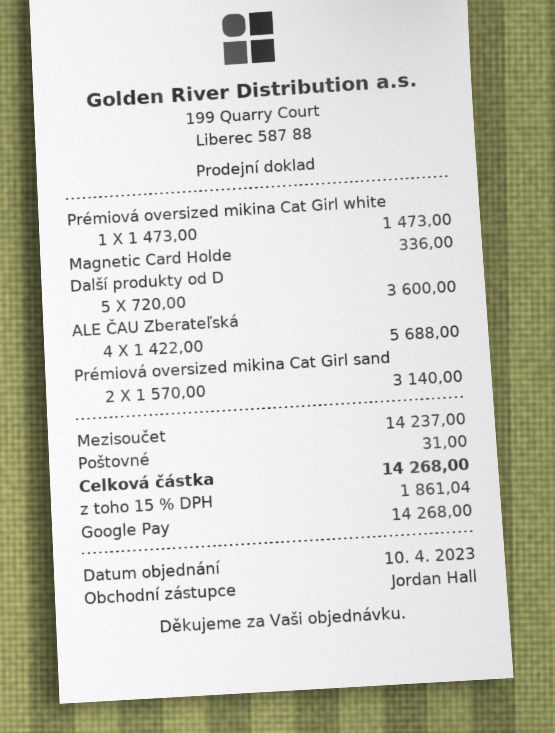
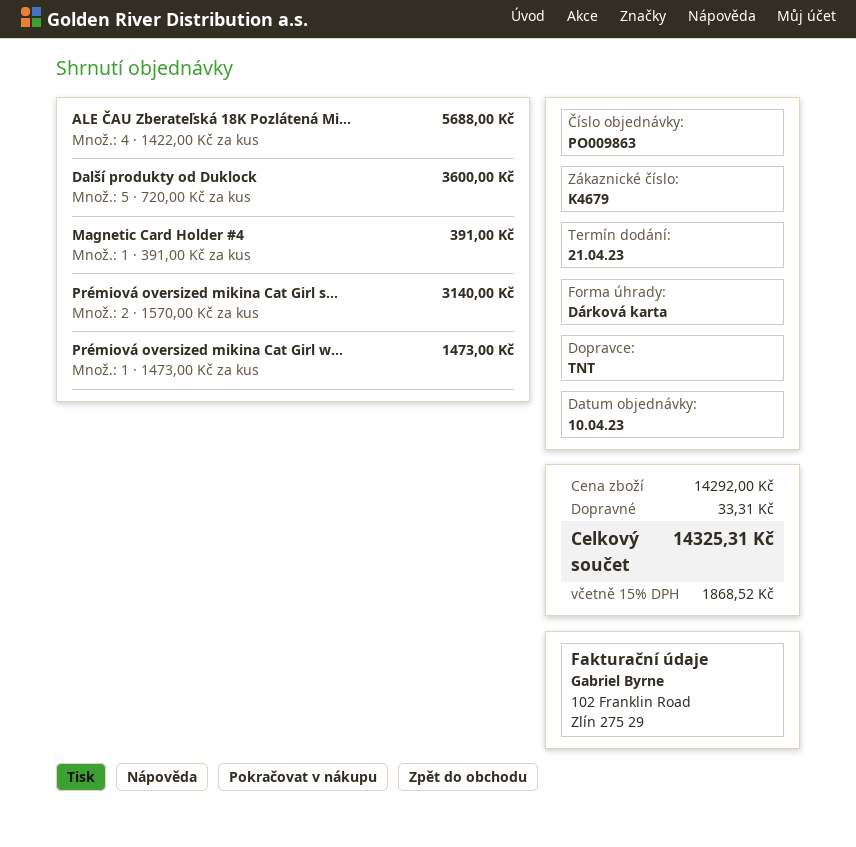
payment method: Google Pay -> gift card
Magnetic Card Holde: 1 x 336.00 = 336.00 -> 1 x 391.00 = 391.00
subtotal: 14237.00 -> 14292.00
shipping: 31.00 -> 33.31
tax: 15% = 1861.04 -> 15% = 1868.52
total: 14268.00 -> 14325.31

